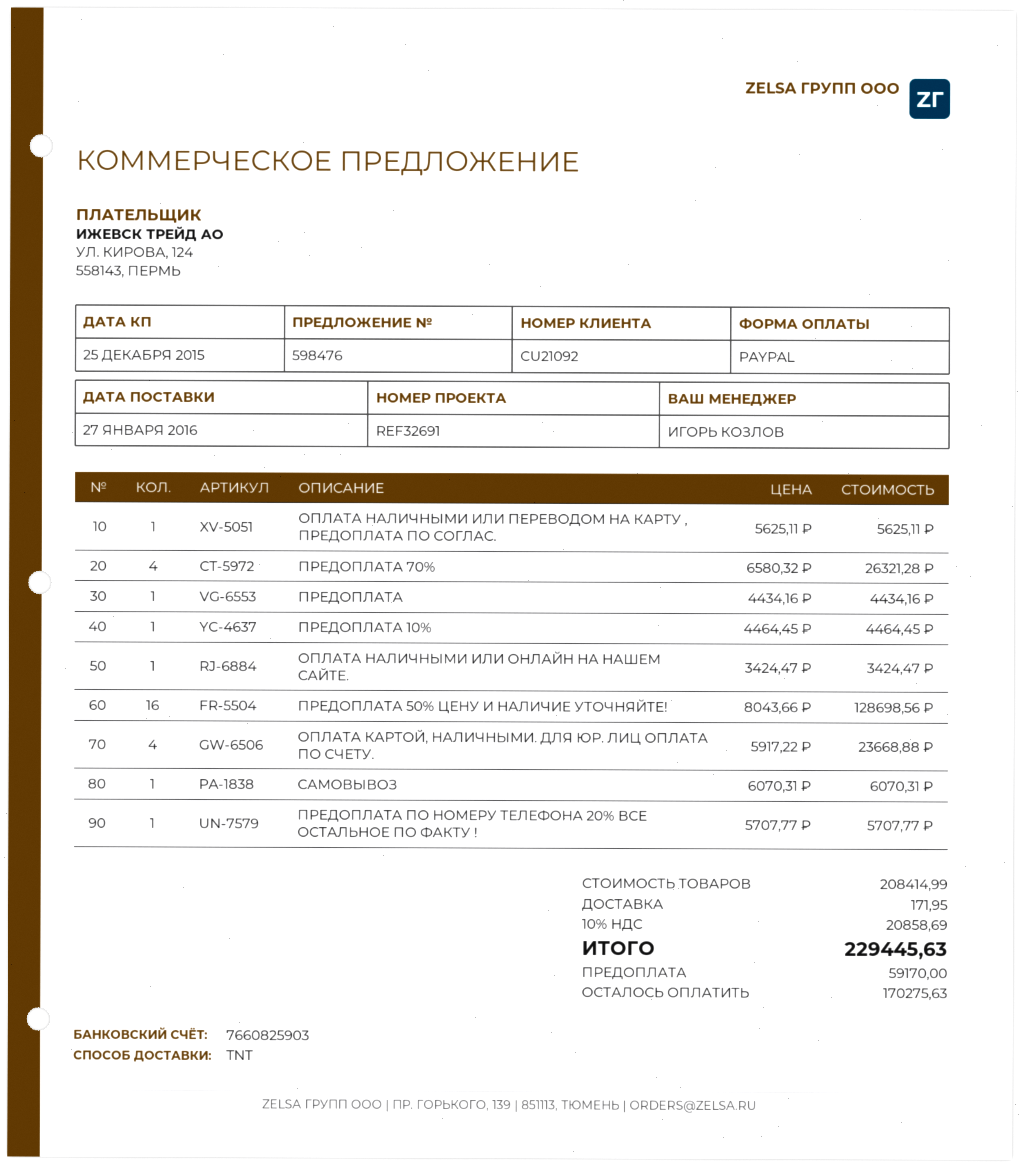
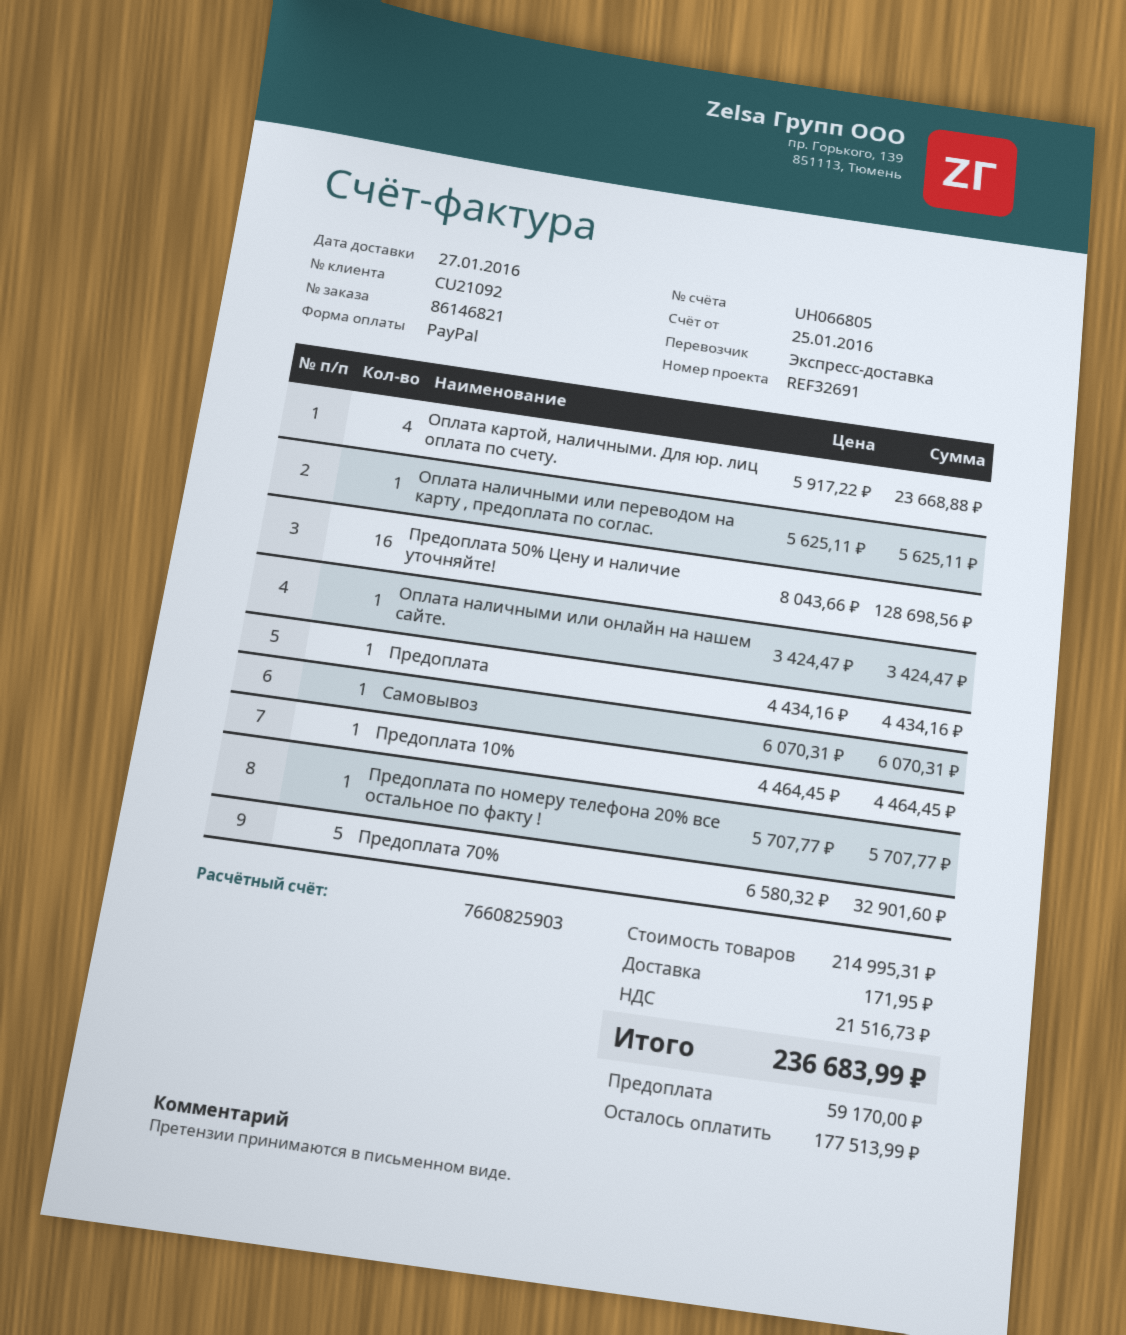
shipping method: TNT -> express
ПРЕДОПЛАТА 70%: 4 x 6580.32 = 26321.28 -> 5 x 6580.32 = 32901.60
subtotal: 208414.99 -> 214995.31
tax: 20858.69 -> 21516.73
total: 229445.63 -> 236683.99
balance: 170275.63 -> 177513.99

